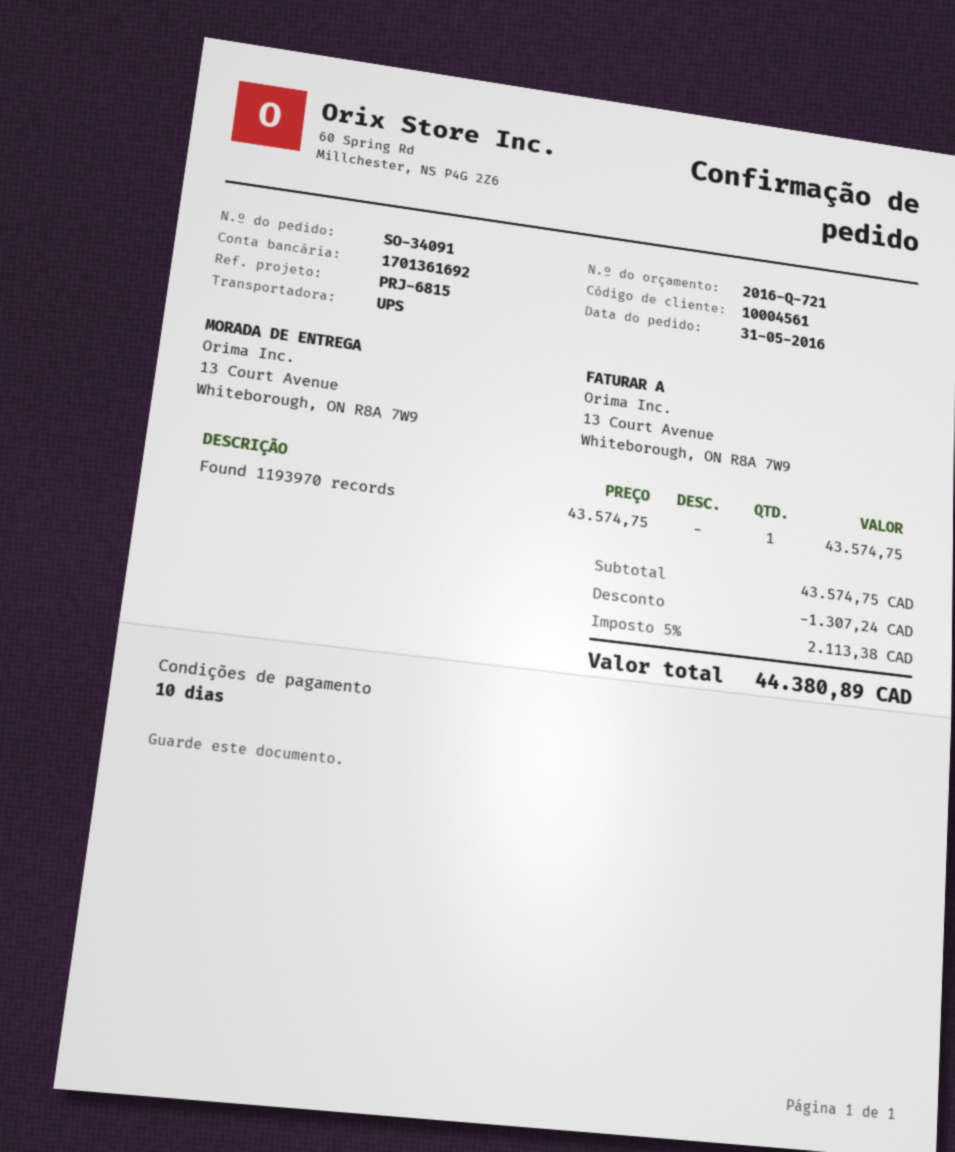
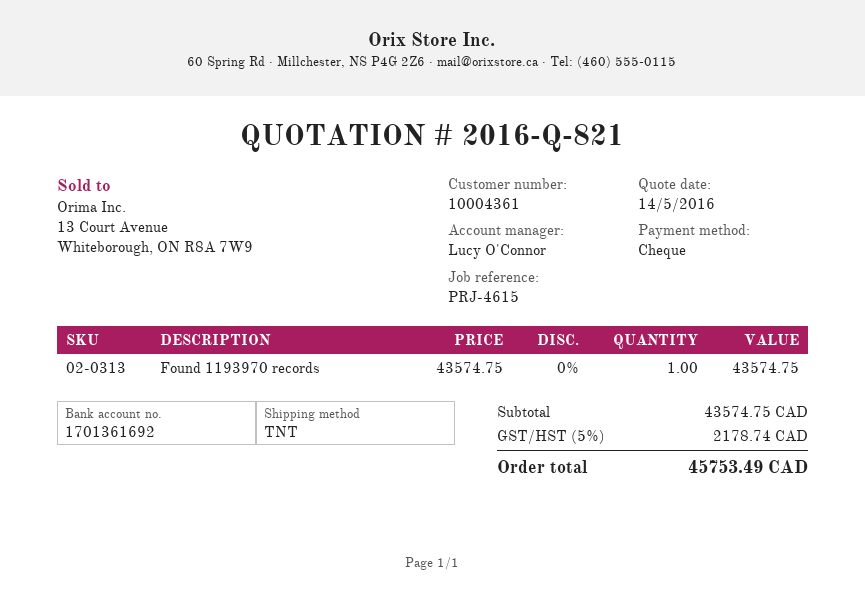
quote number: 2016-Q-721 -> 2016-Q-821
customer number: 10004561 -> 10004361
reference: PRJ-6815 -> PRJ-4615
shipping method: UPS -> TNT
discount: 1307.24 -> none
tax: 5% = 2113.38 -> 5% = 2178.74
total: 44380.89 -> 45753.49

